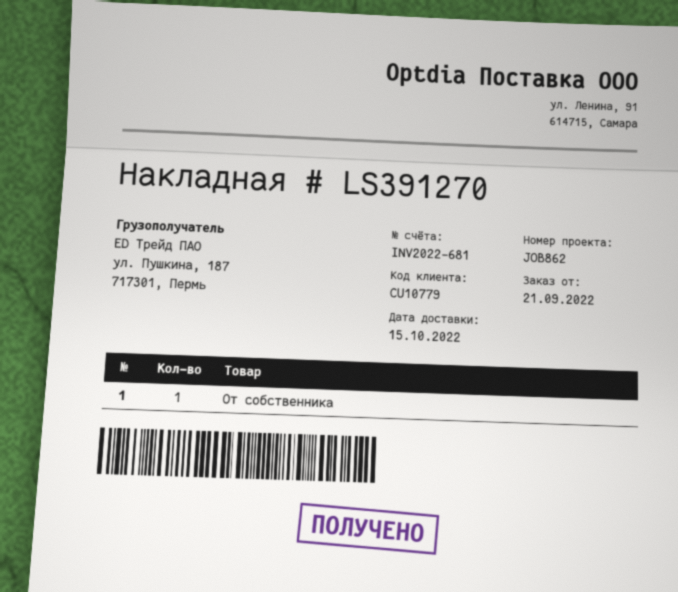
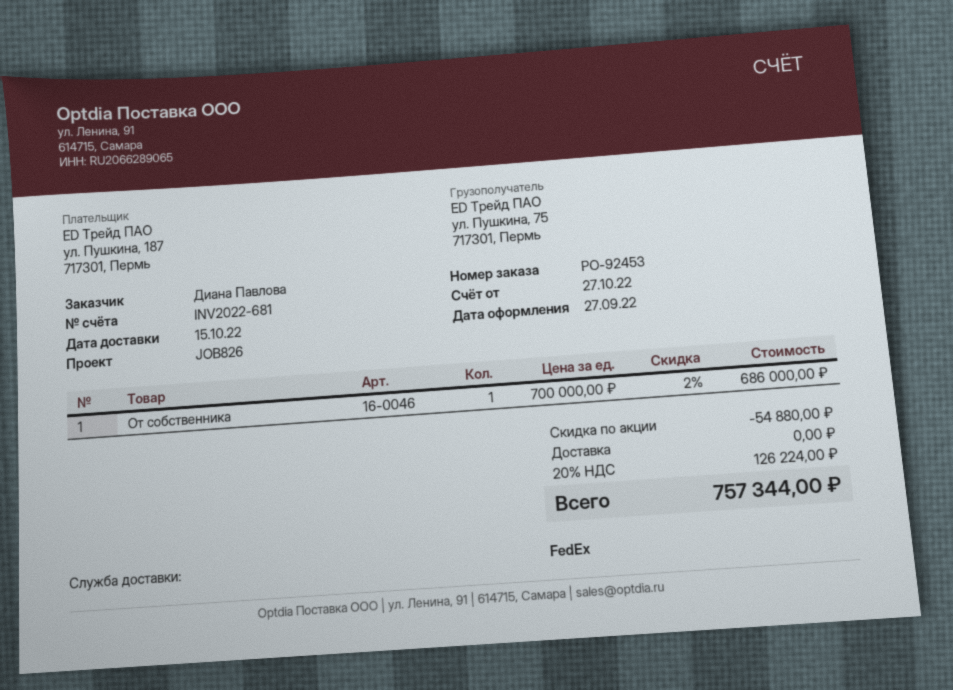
order date: 2022-09-21 -> 2022-09-27
reference: JOB862 -> JOB826
ship to: ул. Пушкина, 187, 717301, Пермь -> ул. Пушкина, 75, 717301, Пермь

